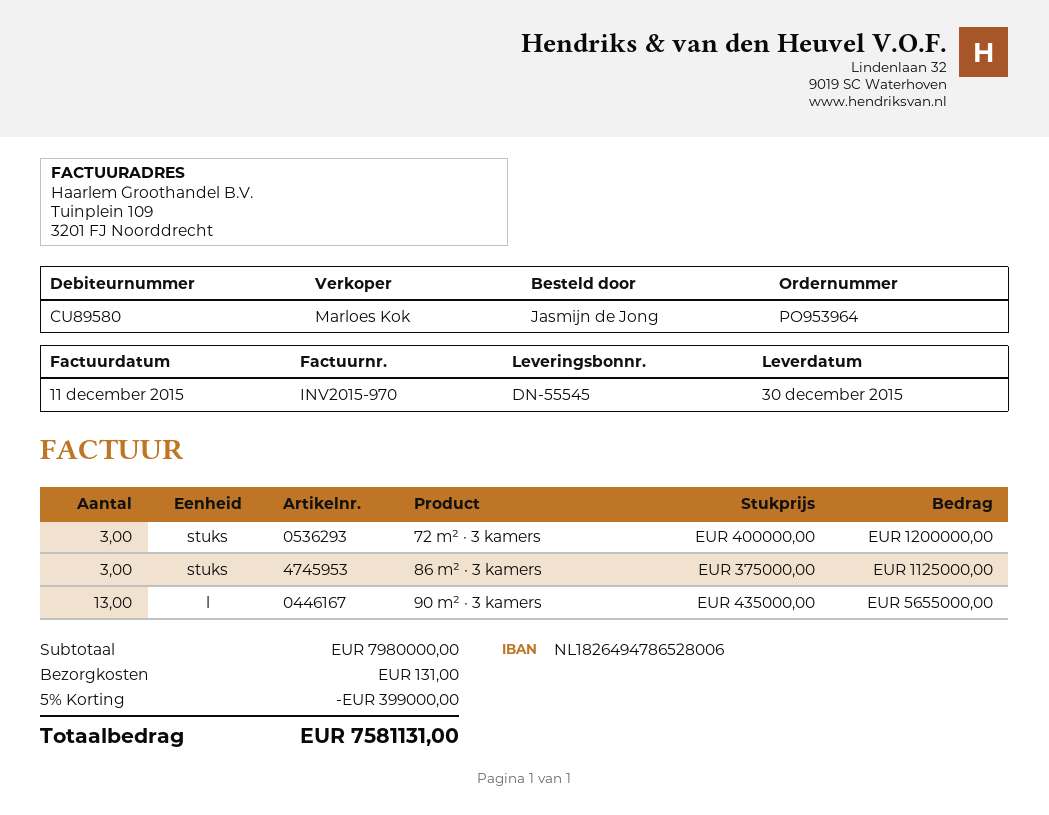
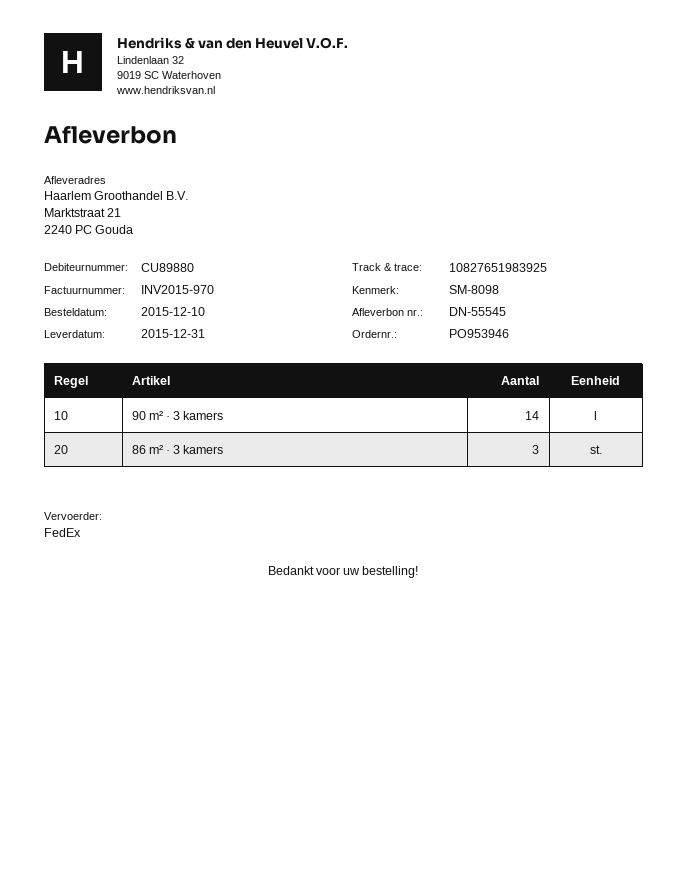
order number: PO953964 -> PO953946
delivery date: 2015-12-30 -> 2015-12-31
customer number: CU89580 -> CU89880
72 m² · 3 kamers: 3 -> none
90 m² · 3 kamers: 13 -> 14

